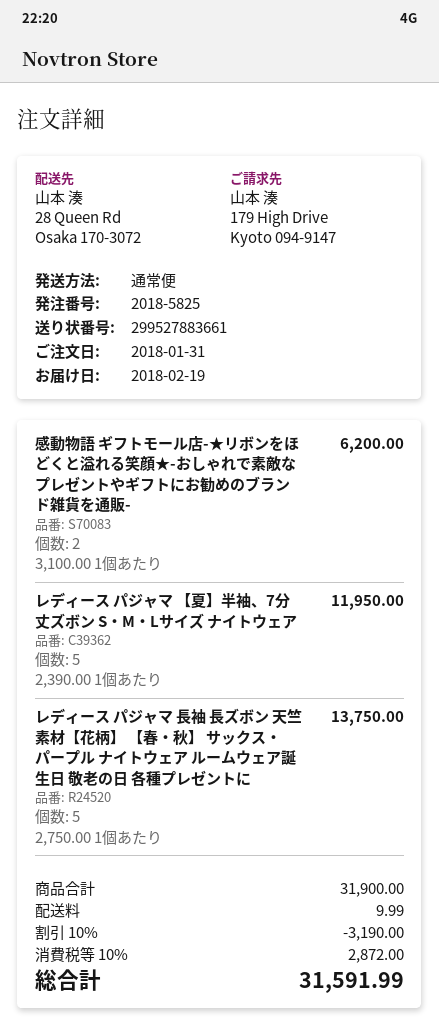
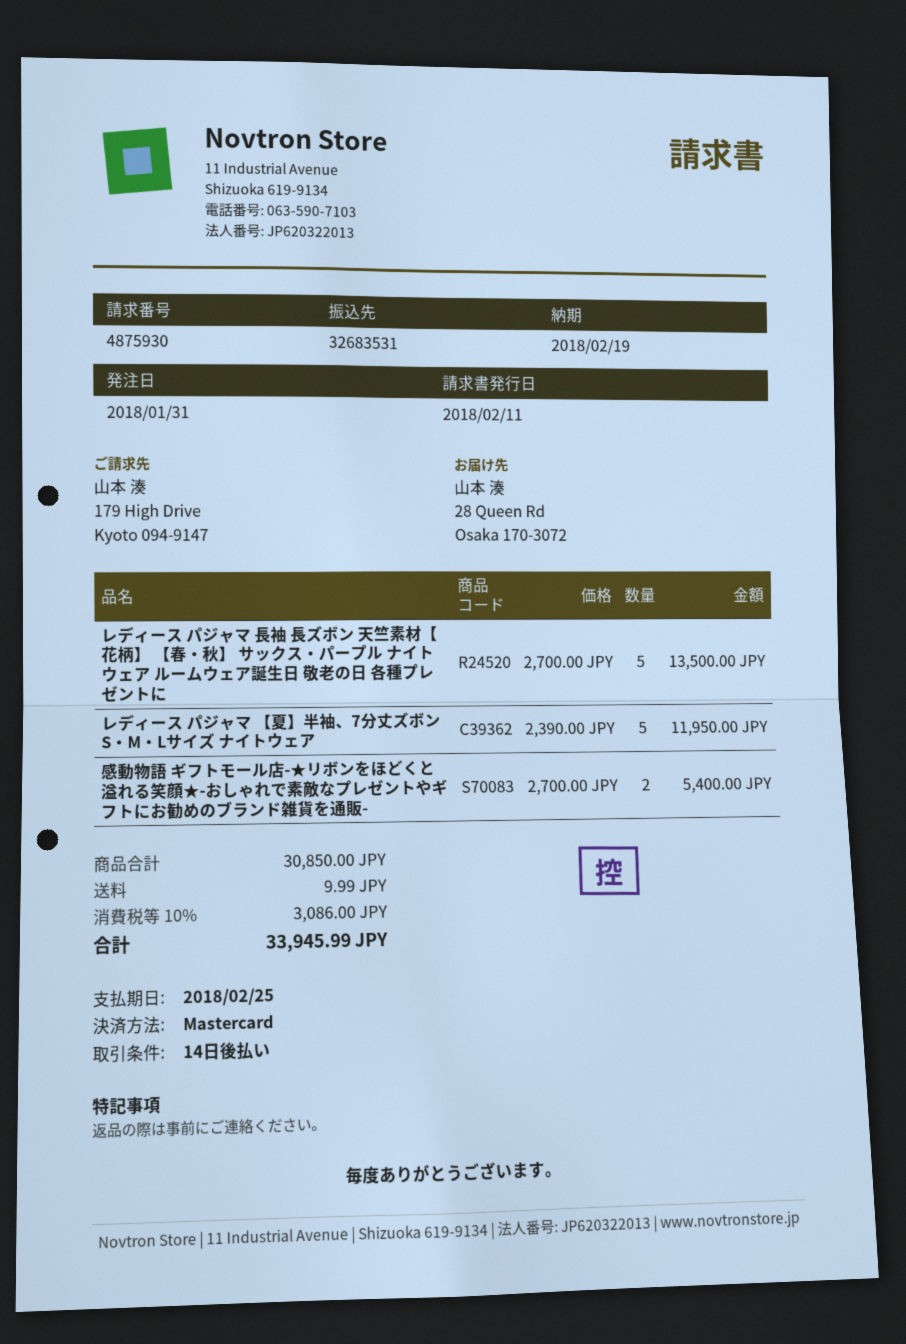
感動物語 ギフトモール店-★リボンをほどくと溢れる笑顔★-おしゃれで素敵なプレゼントやギフトにお勧めのブランド雑貨を通販-: 2 x 3100.00 = 6200.00 -> 2 x 2700.00 = 5400.00
レディース パジャマ 長袖 長ズボン 天竺素材【花柄】 【春・秋】 サックス・パープル ナイトウェア ルームウェア誕生日 敬老の日 各種プレゼントに: 5 x 2750.00 = 13750.00 -> 5 x 2700.00 = 13500.00
subtotal: 31900.00 -> 30850.00
discount: 10% = 3190.00 -> none
tax: 10% = 2872.00 -> 10% = 3086.00
total: 31591.99 -> 33945.99

